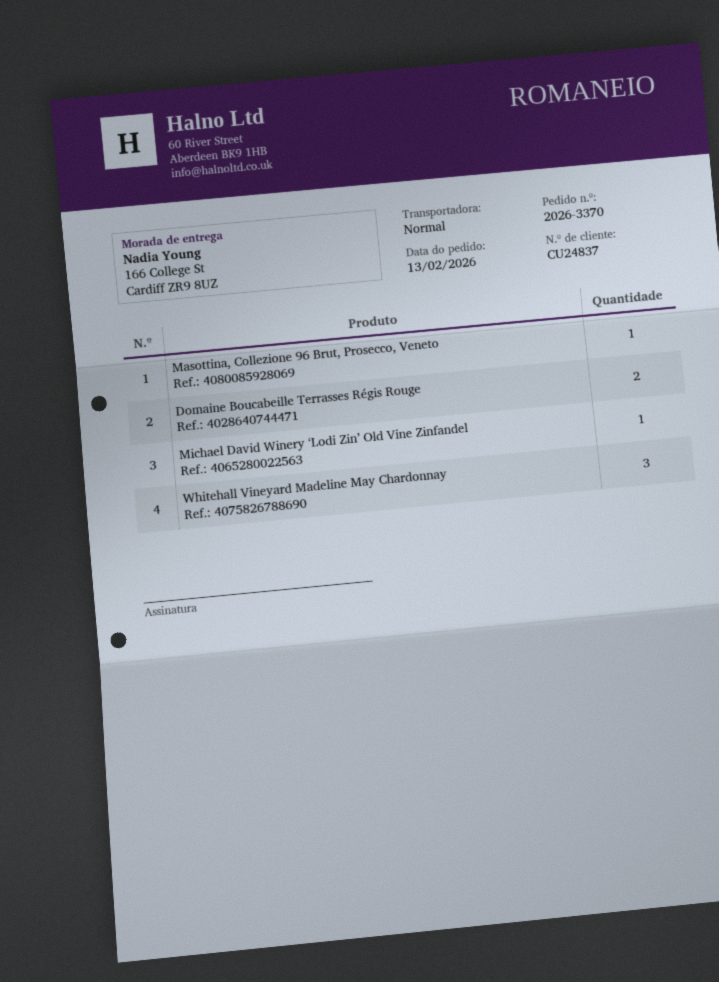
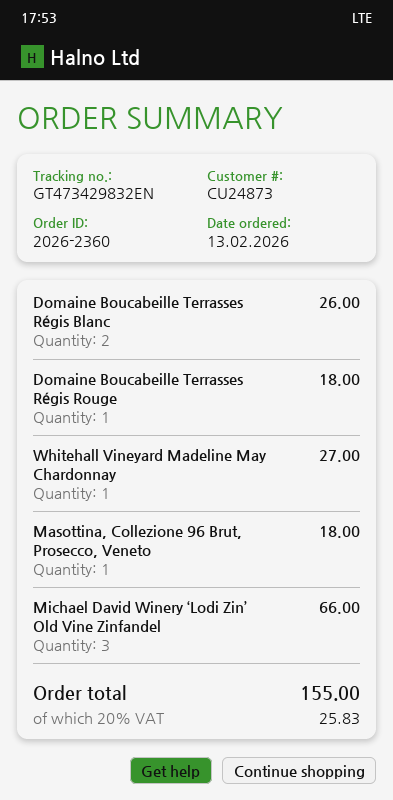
order number: 2026-3370 -> 2026-2360
customer number: CU24837 -> CU24873
Domaine Boucabeille Terrasses Régis Rouge: 2 -> 1
Michael David Winery ‘Lodi Zin’ Old Vine Zinfandel: 1 -> 3
Whitehall Vineyard Madeline May Chardonnay: 3 -> 1
Domaine Boucabeille Terrasses Régis Blanc: none -> 2

